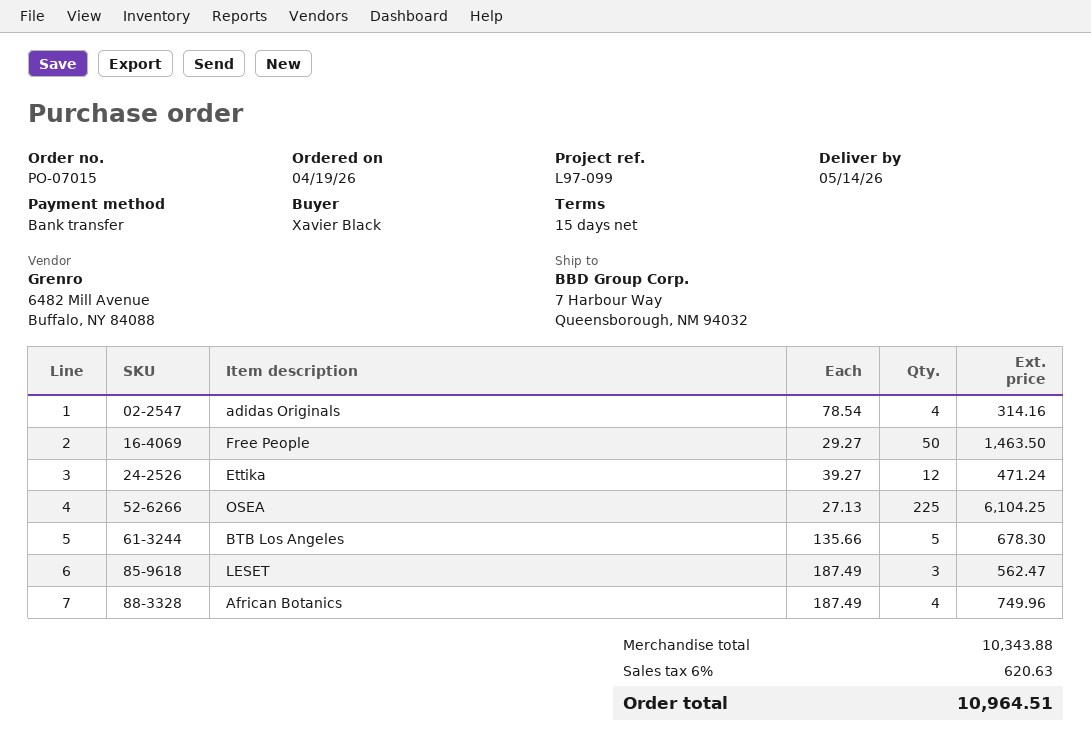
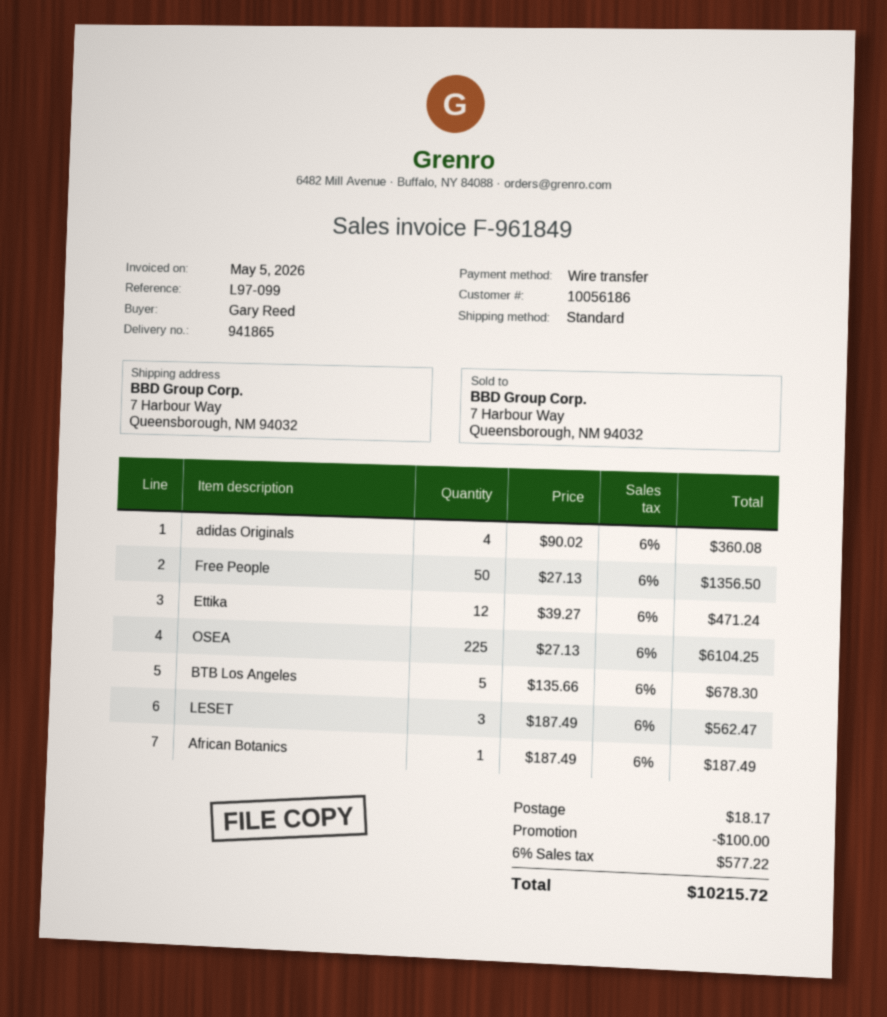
ordered by: Xavier Black -> Gary Reed
adidas Originals: 4 x 78.54 = 314.16 -> 4 x 90.02 = 360.08
Free People: 50 x 29.27 = 1463.50 -> 50 x 27.13 = 1356.50
African Botanics: 4 x 187.49 = 749.96 -> 1 x 187.49 = 187.49
discount: none -> 100.00
shipping: none -> 18.17
tax: 6% = 620.63 -> 6% = 577.22
total: 10964.51 -> 10215.72

